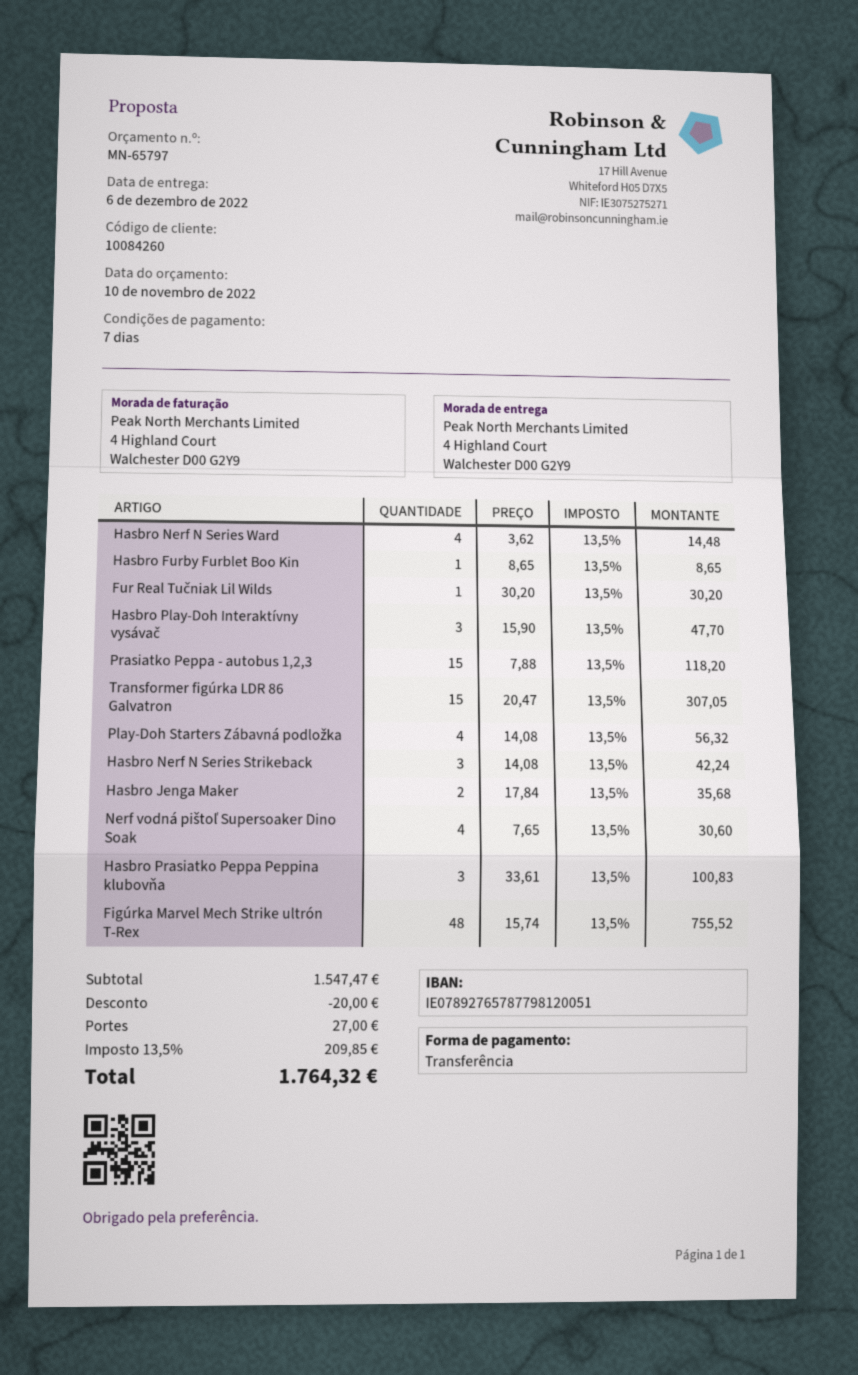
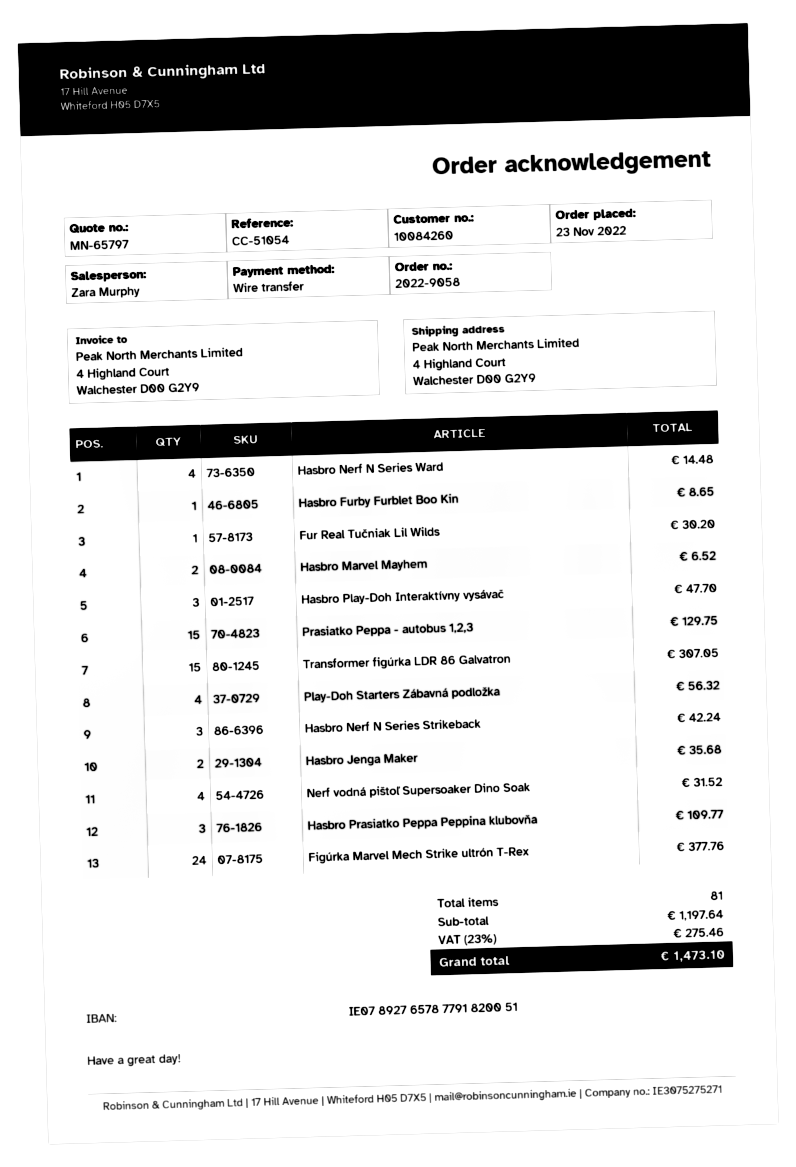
bank account: IE07892765787798120051 -> IE07892765787791820051
Prasiatko Peppa - autobus 1,2,3: 15 for 118.20 -> 15 for 129.75
Nerf vodná pištoľ Supersoaker Dino Soak: 4 for 30.60 -> 4 for 31.52
Hasbro Prasiatko Peppa Peppina klubovňa: 3 for 100.83 -> 3 for 109.77
Figúrka Marvel Mech Strike ultrón T-Rex: 48 for 755.52 -> 24 for 377.76
Hasbro Marvel Mayhem: none -> 2 for 6.52
subtotal: 1547.47 -> 1197.64
discount: 20.00 -> none
shipping: 27.00 -> none
tax: 13.5% = 209.85 -> 23% = 275.46
total: 1764.32 -> 1473.10

